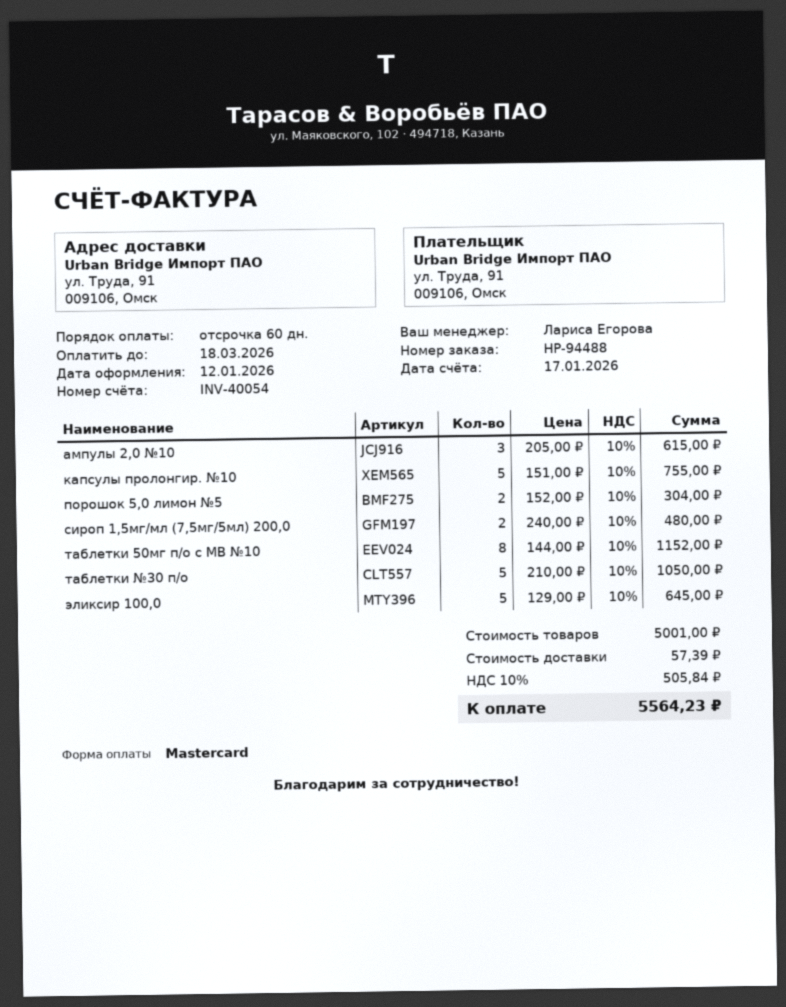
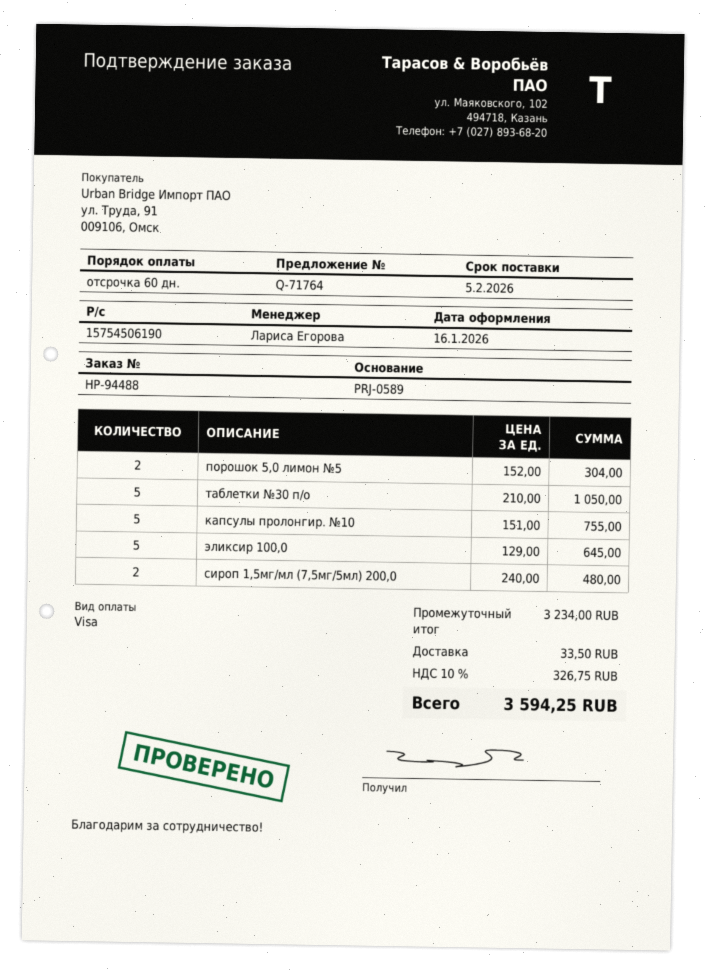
order date: 2026-01-12 -> 2026-01-16
payment method: Mastercard -> Visa
ампулы 2,0 №10: 3 x 205.00 = 615.00 -> none
таблетки 50мг п/о с МВ №10: 8 x 144.00 = 1152.00 -> none
subtotal: 5001.00 -> 3234.00
shipping: 57.39 -> 33.50
tax: 10% = 505.84 -> 10% = 326.75
total: 5564.23 -> 3594.25

